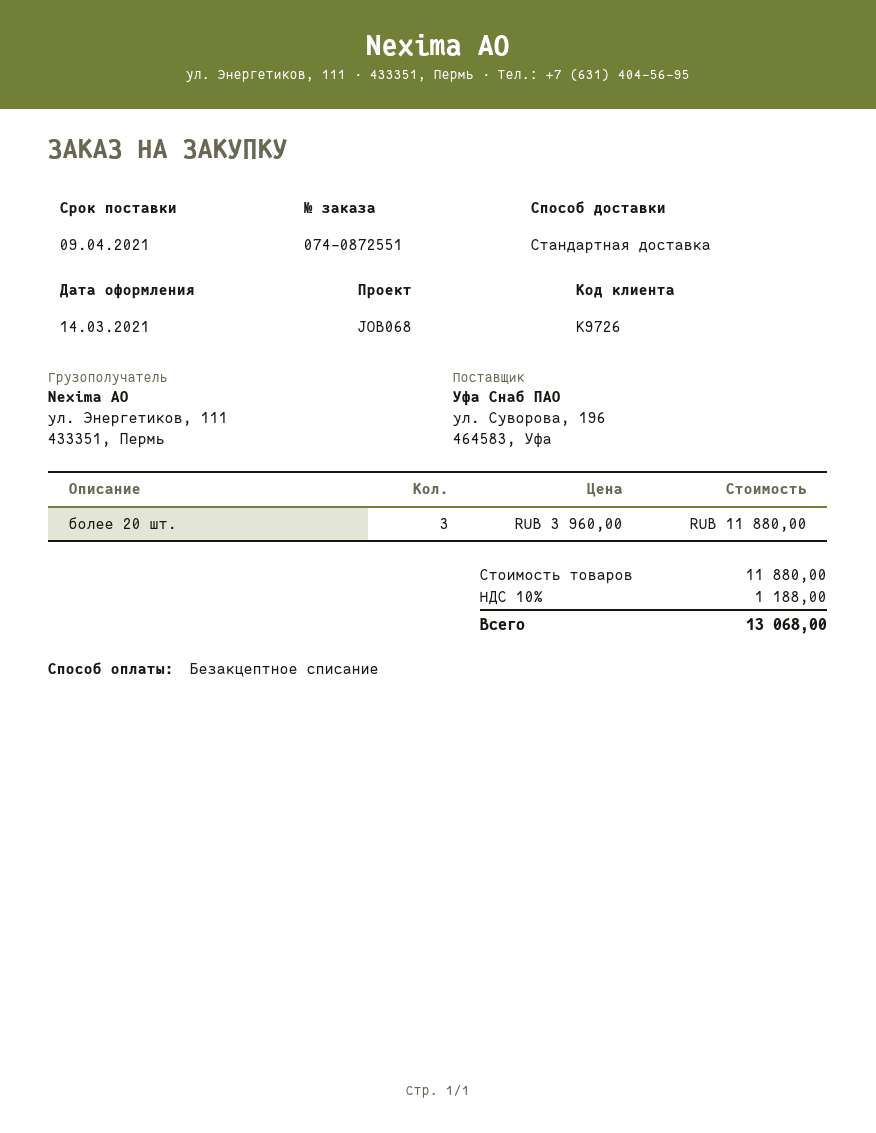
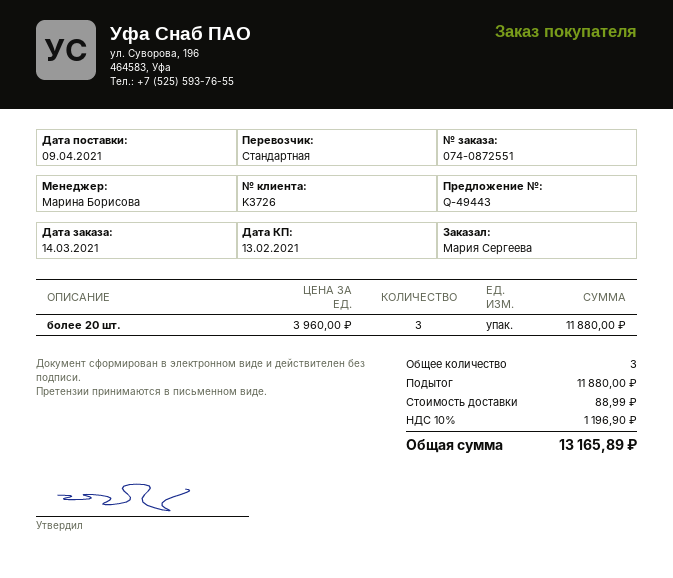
customer number: K9726 -> K3726
shipping: none -> 88.99
tax: 10% = 1188.00 -> 10% = 1196.90
total: 13068.00 -> 13165.89

